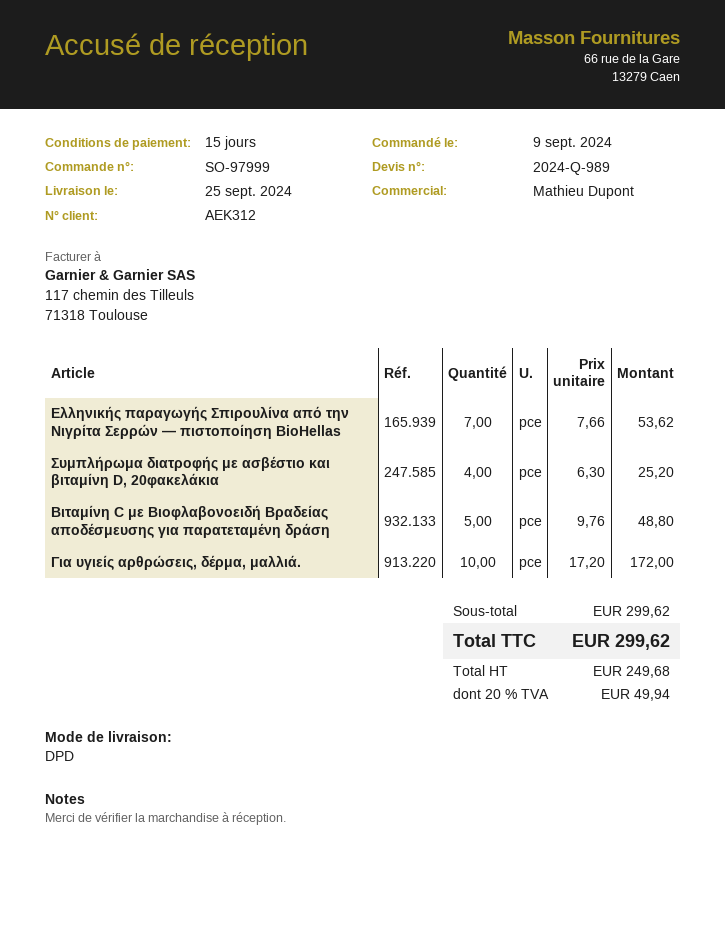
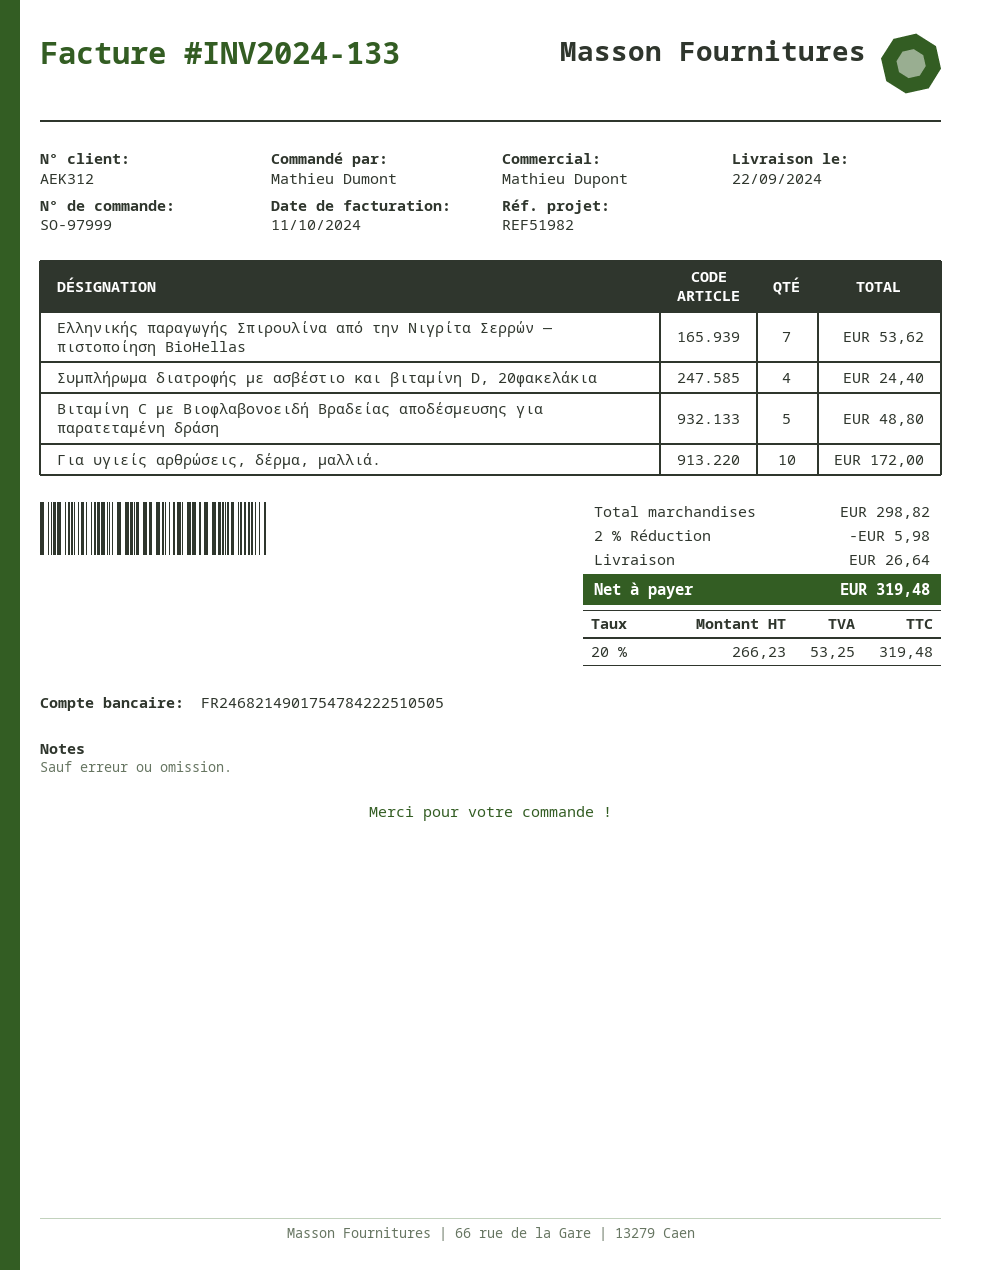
delivery date: 2024-09-25 -> 2024-09-22
Συμπλήρωμα διατροφής με ασβέστιο και βιταμίνη D, 20φακελάκια: 4 for 25.20 -> 4 for 24.40
subtotal: 299.62 -> 298.82
discount: none -> 2% = 5.98
shipping: none -> 26.64
net: 249.68 -> 266.23
tax: 20% = 49.94 -> 20% = 53.25
total: 299.62 -> 319.48

